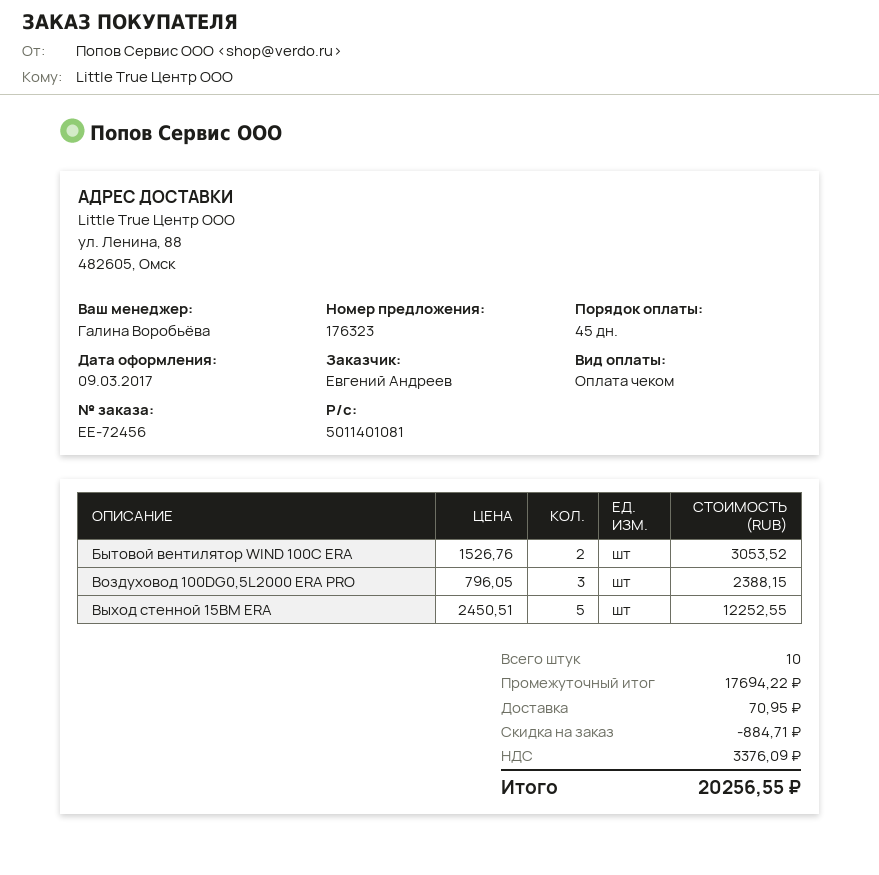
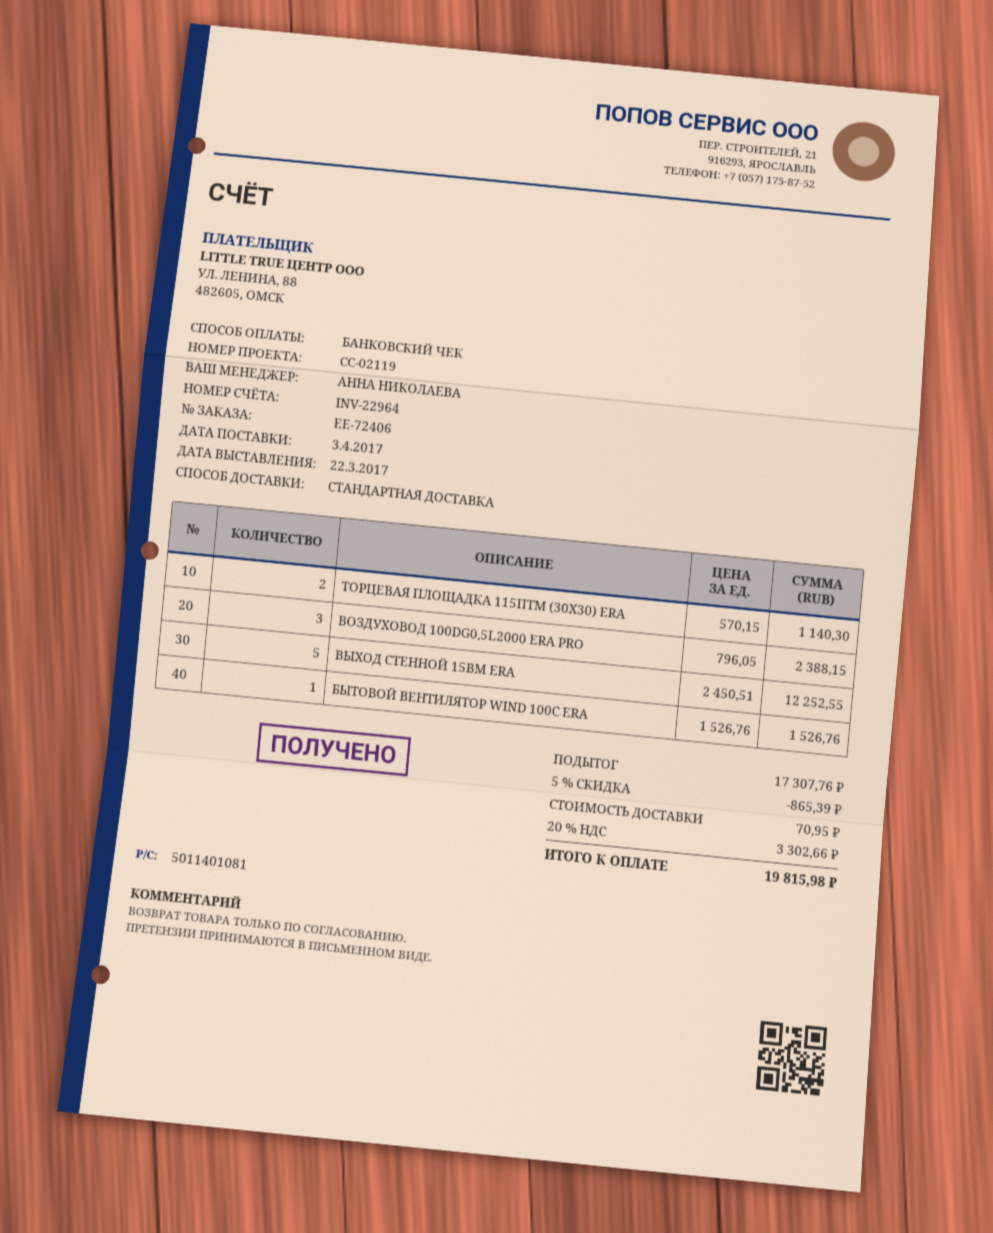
order number: EE-72456 -> EE-72406
sales rep: Галина Воробьёва -> АННА НИКОЛАЕВА
Бытовой вентилятор WIND 100C ERA: 2 x 1526.76 = 3053.52 -> 1 x 1526.76 = 1526.76
ТОРЦЕВАЯ ПЛОЩАДКА 115ПТМ (30Х30) ERA: none -> 2 x 570.15 = 1140.30
subtotal: 17694.22 -> 17307.76
discount: 884.71 -> 865.39
tax: 3376.09 -> 3302.66
total: 20256.55 -> 19815.98

